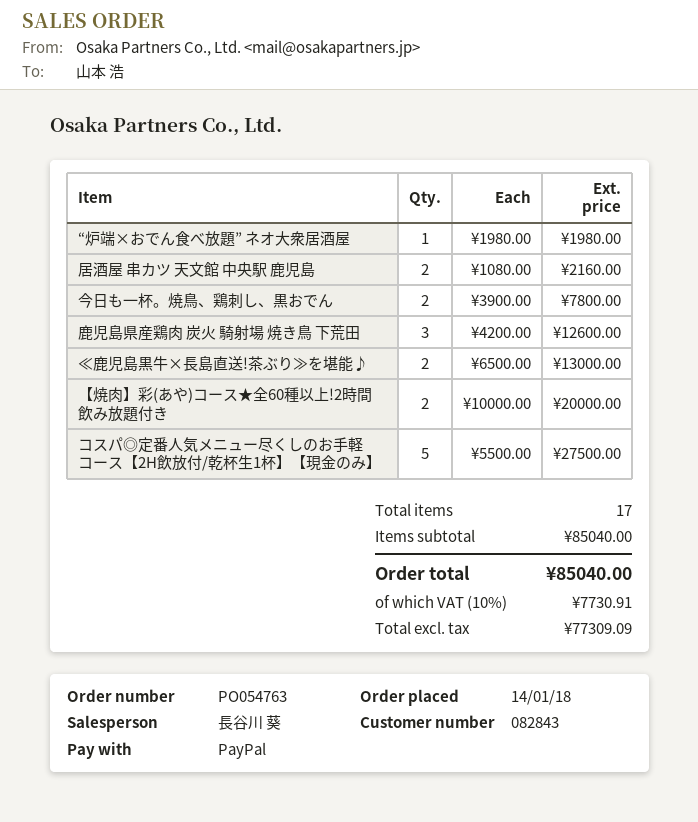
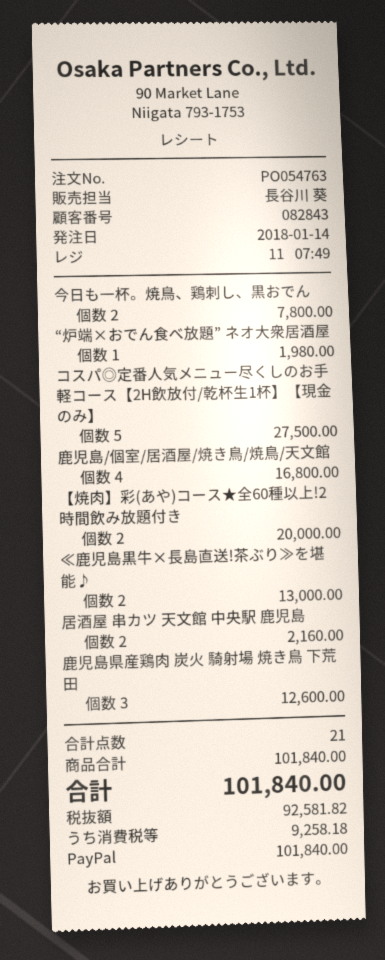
鹿児島/個室/居酒屋/焼き鳥/焼鳥/天文館: none -> 4 for 16800.00
total quantity: 17 -> 21
subtotal: 85040.00 -> 101840.00
net: 77309.09 -> 92581.82
tax: 7730.91 -> 9258.18
total: 85040.00 -> 101840.00

